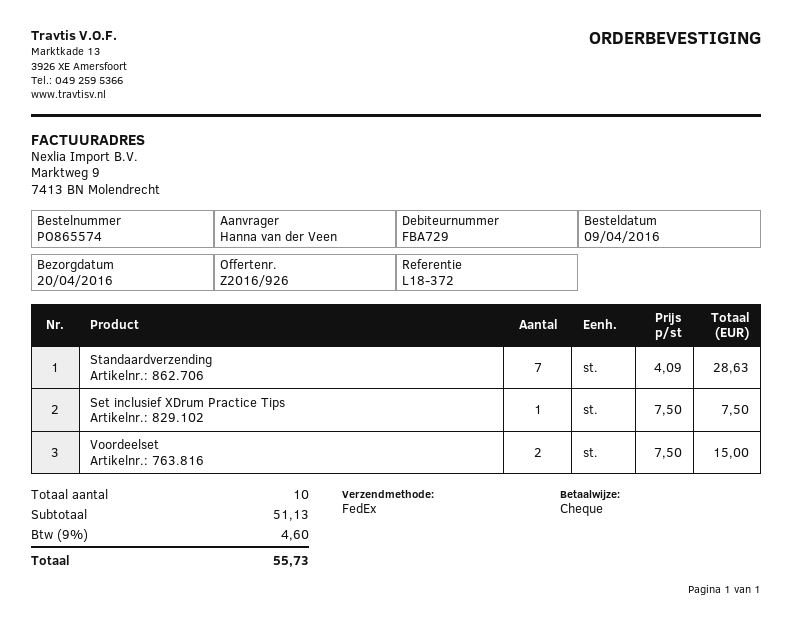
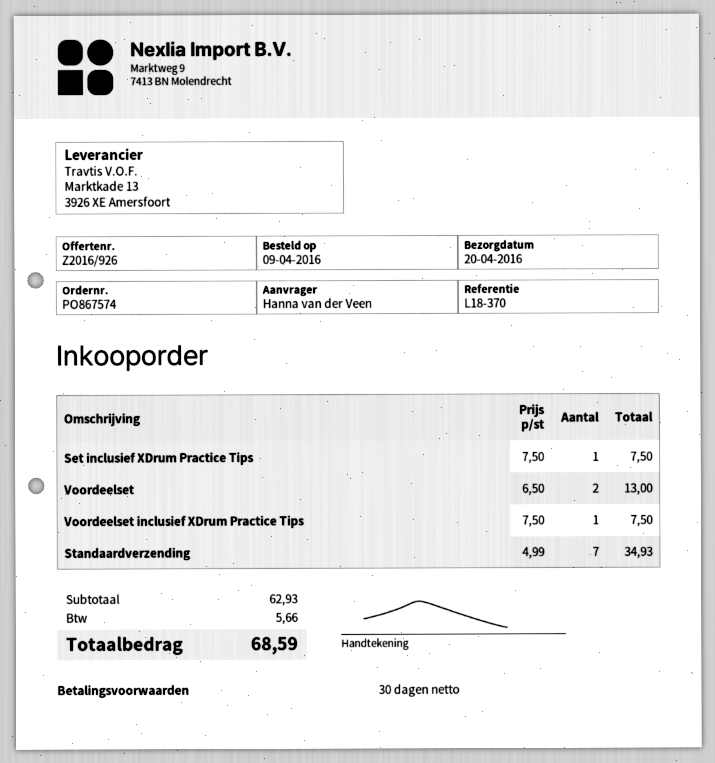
order number: PO865574 -> PO867574
reference: L18-372 -> L18-370
Standaardverzending: 7 x 4.09 = 28.63 -> 7 x 4.99 = 34.93
Voordeelset: 2 x 7.50 = 15.00 -> 2 x 6.50 = 13.00
Voordeelset inclusief XDrum Practice Tips: none -> 1 x 7.50 = 7.50
subtotal: 51.13 -> 62.93
tax: 4.60 -> 5.66
total: 55.73 -> 68.59

